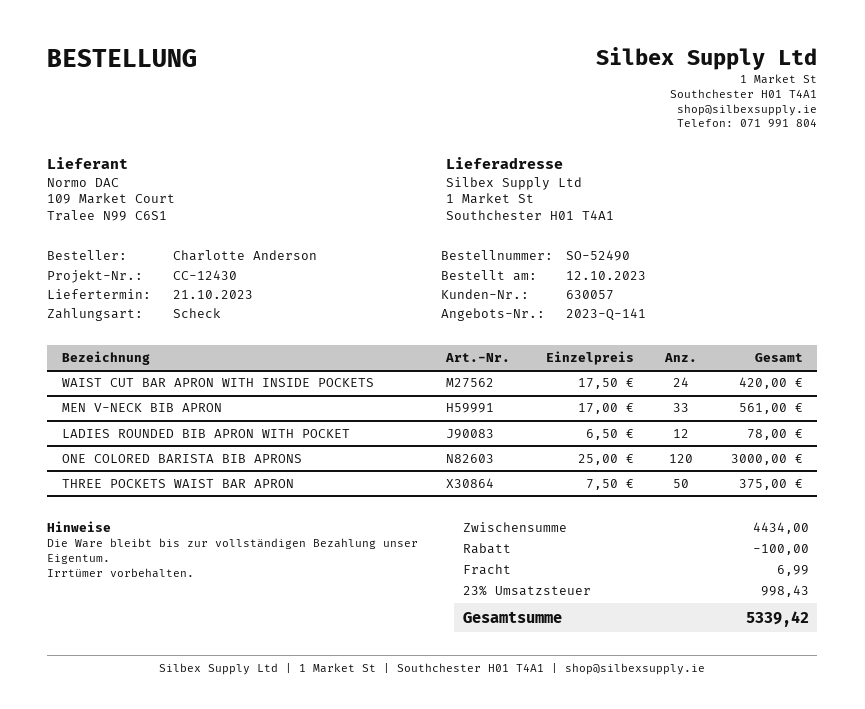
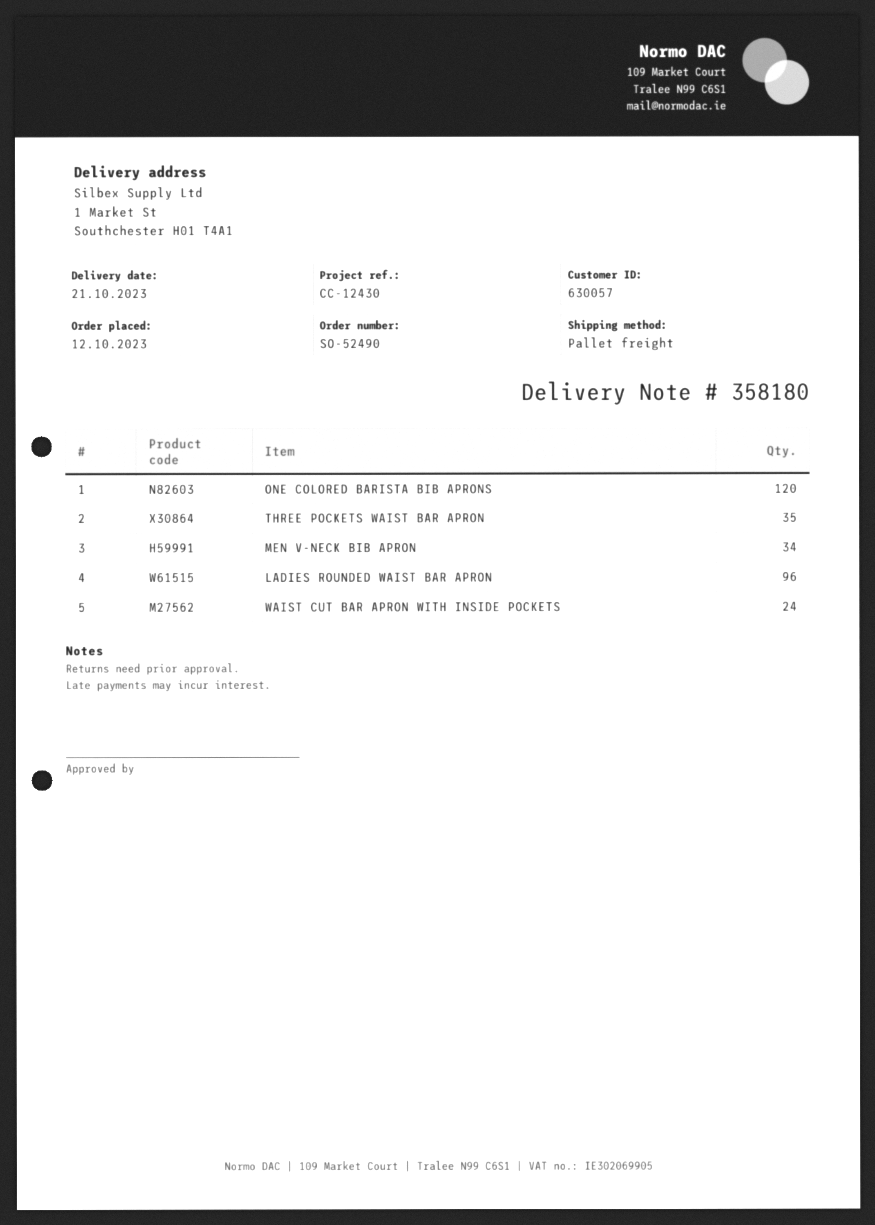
MEN V-NECK BIB APRON: 33 -> 34
LADIES ROUNDED BIB APRON WITH POCKET: 12 -> none
THREE POCKETS WAIST BAR APRON: 50 -> 35
LADIES ROUNDED WAIST BAR APRON: none -> 96

